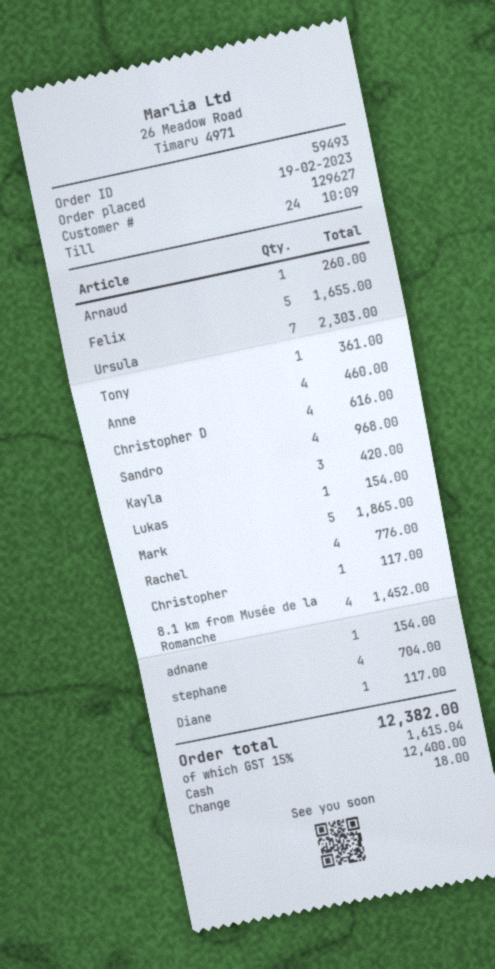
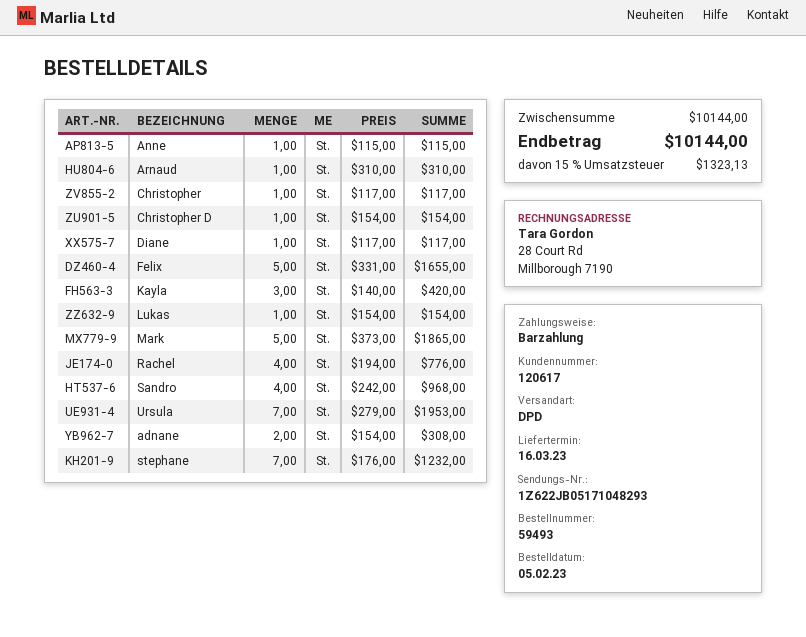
order date: 2023-02-19 -> 2023-02-05
customer number: 129627 -> 120617
Arnaud: 1 for 260.00 -> 1 for 310.00
Ursula: 7 for 2303.00 -> 7 for 1953.00
Tony: 1 for 361.00 -> none
Anne: 4 for 460.00 -> 1 for 115.00
Christopher D: 4 for 616.00 -> 1 for 154.00
8.1 km from Musée de la Romanche: 4 for 1452.00 -> none
adnane: 1 for 154.00 -> 2 for 308.00
stephane: 4 for 704.00 -> 7 for 1232.00
tax: 15% = 1615.04 -> 15% = 1323.13
total: 12382.00 -> 10144.00

